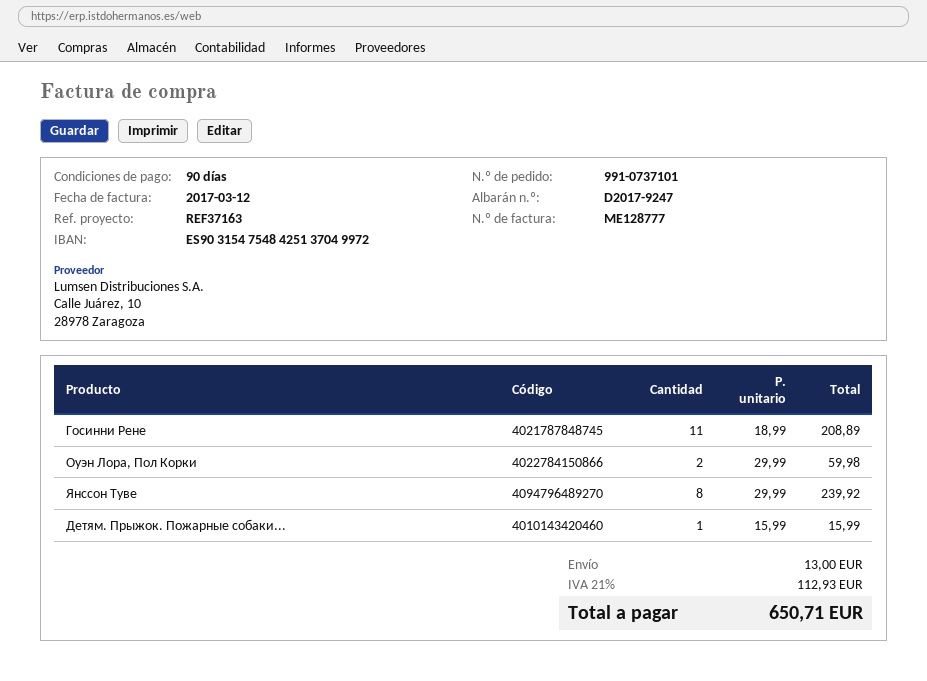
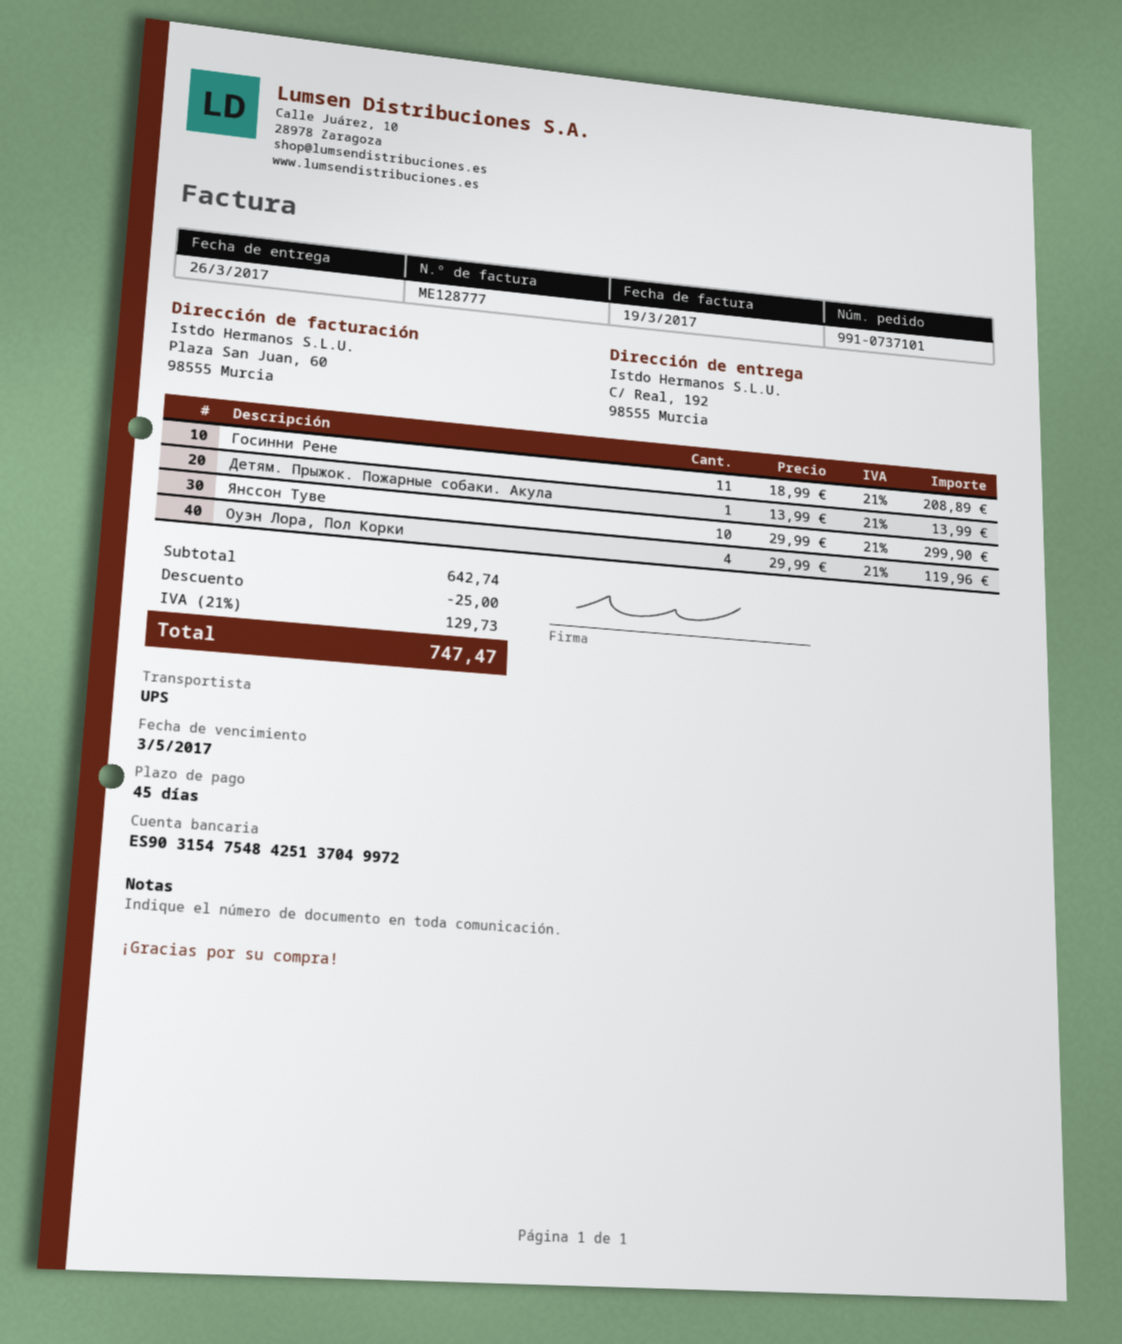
invoice date: 2017-03-12 -> 2017-03-19
payment terms: 90 days -> 45 days
Оуэн Лора, Пол Корки: 2 x 29.99 = 59.98 -> 4 x 29.99 = 119.96
Янссон Туве: 8 x 29.99 = 239.92 -> 10 x 29.99 = 299.90
Детям. Прыжок. Пожарные собаки...: 1 x 15.99 = 15.99 -> 1 x 13.99 = 13.99
discount: none -> 25.00
shipping: 13.00 -> none
tax: 21% = 112.93 -> 21% = 129.73
total: 650.71 -> 747.47

